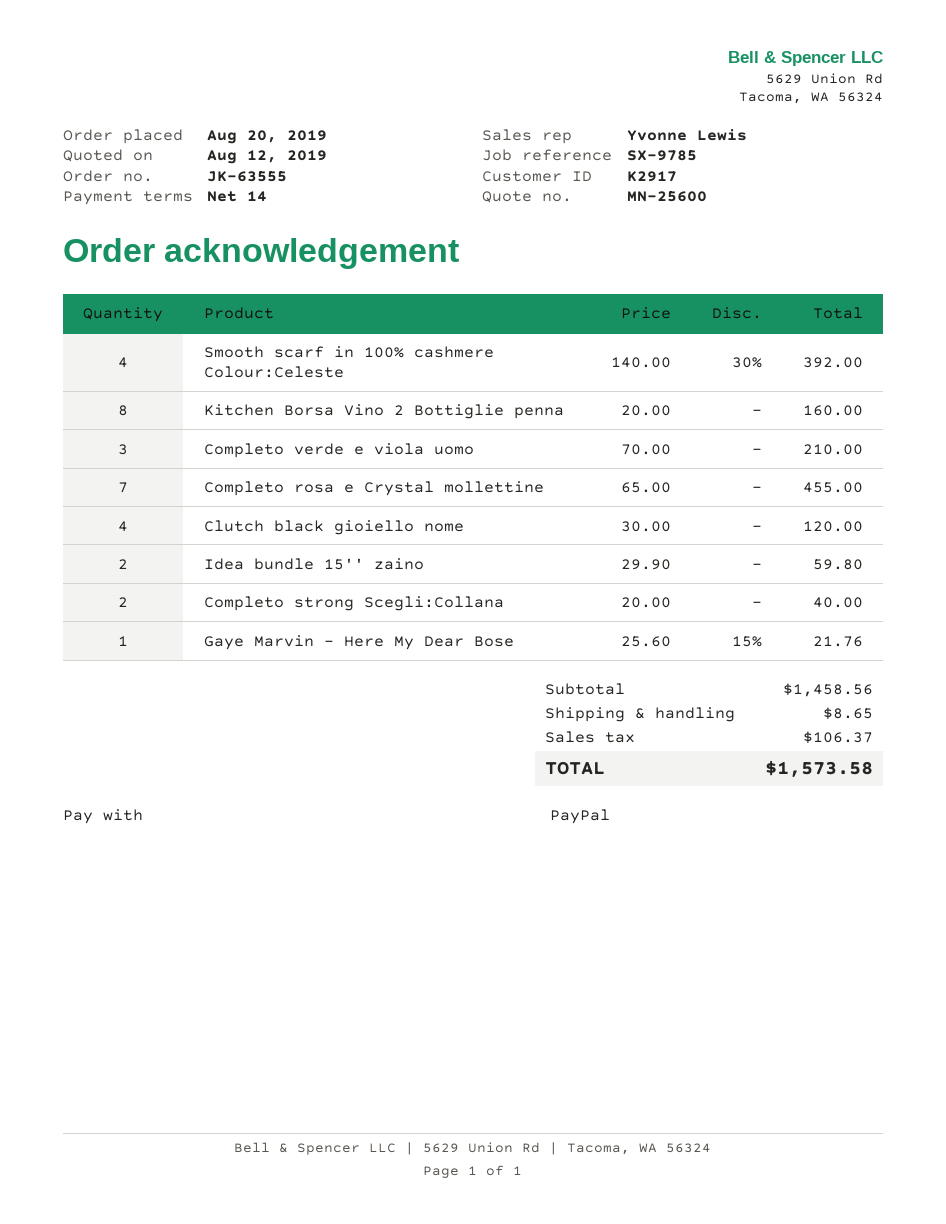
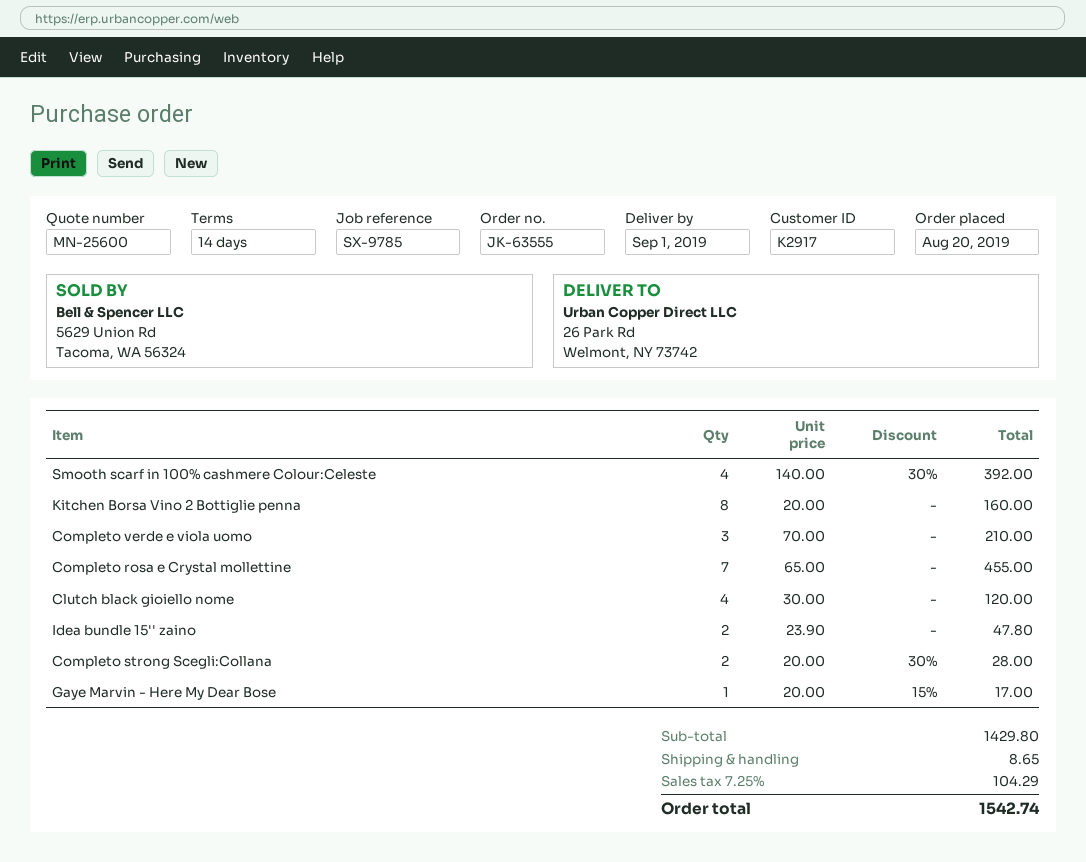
Idea bundle 15'' zaino: 2 x 29.90 = 59.80 -> 2 x 23.90 = 47.80
Completo strong Scegli:Collana: 2 x 20.00 = 40.00 -> 2 x 20.00 - 30% = 28.00
Gaye Marvin - Here My Dear Bose: 1 x 25.60 - 15% = 21.76 -> 1 x 20.00 - 15% = 17.00
subtotal: 1458.56 -> 1429.80
tax: 106.37 -> 104.29
total: 1573.58 -> 1542.74

